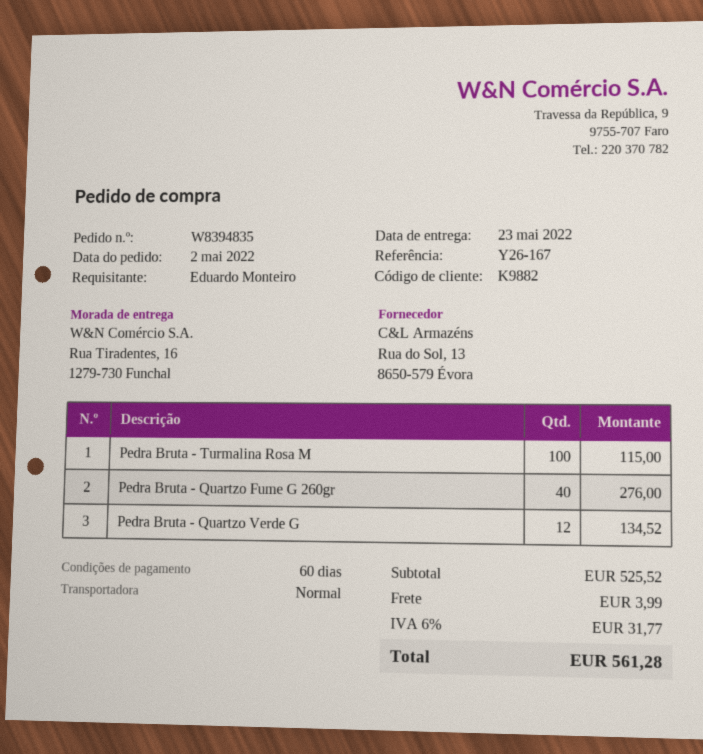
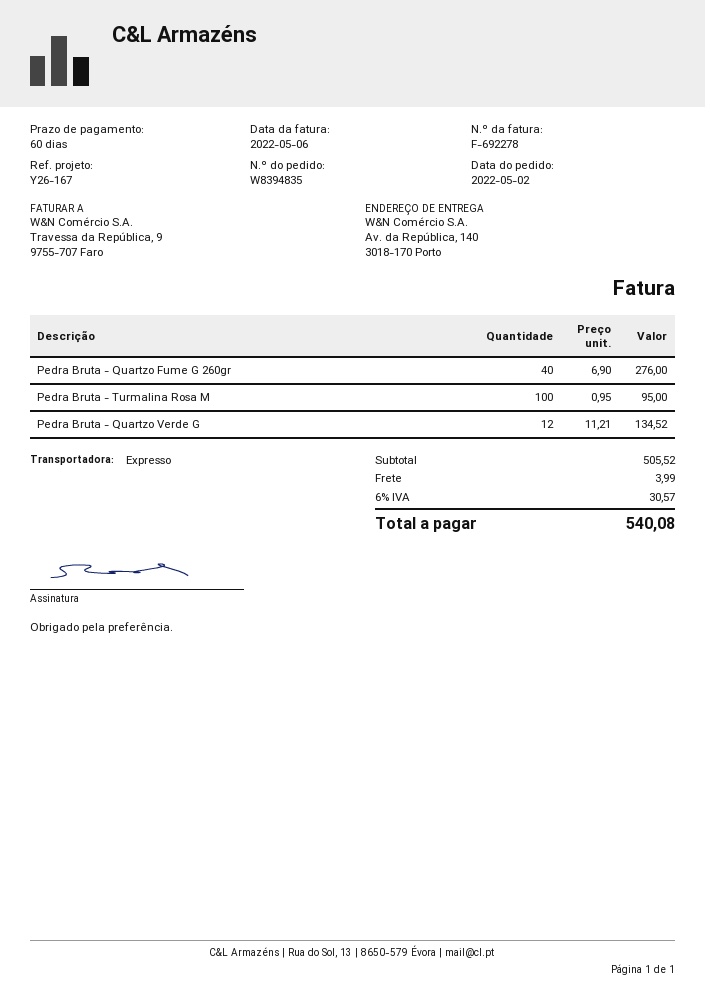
shipping method: standard -> express
ship to: Rua Tiradentes, 16, 1279-730 Funchal -> Av. da República, 140, 3018-170 Porto
Pedra Bruta - Turmalina Rosa M: 100 for 115.00 -> 100 for 95.00
subtotal: 525.52 -> 505.52
tax: 6% = 31.77 -> 6% = 30.57
total: 561.28 -> 540.08

